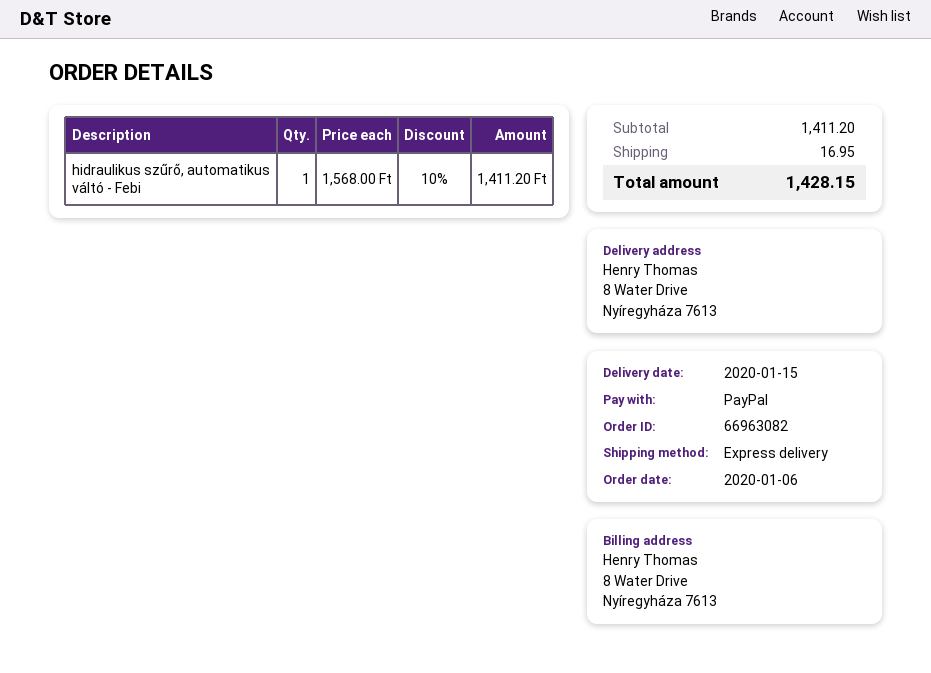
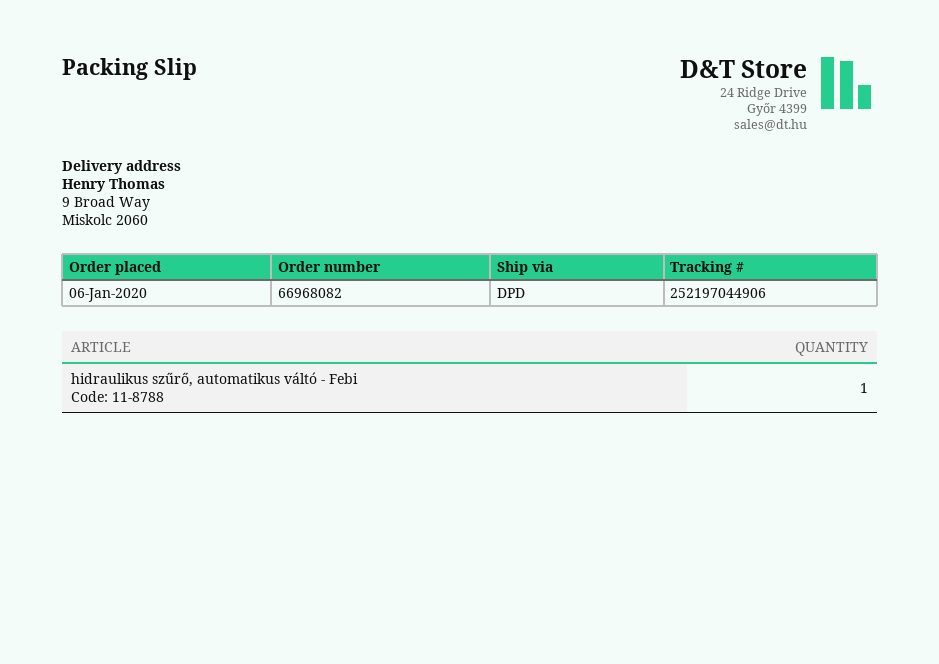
order number: 66963082 -> 66968082
shipping method: express -> DPD
ship to: 8 Water Drive, Nyíregyháza 7613 -> 9 Broad Way, Miskolc 2060

